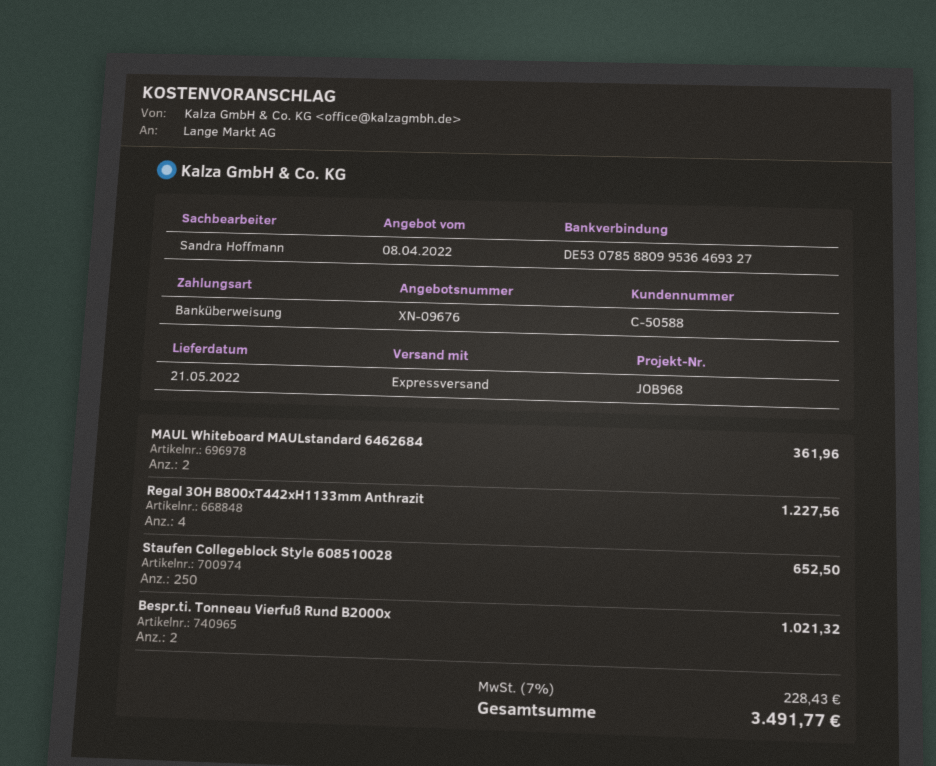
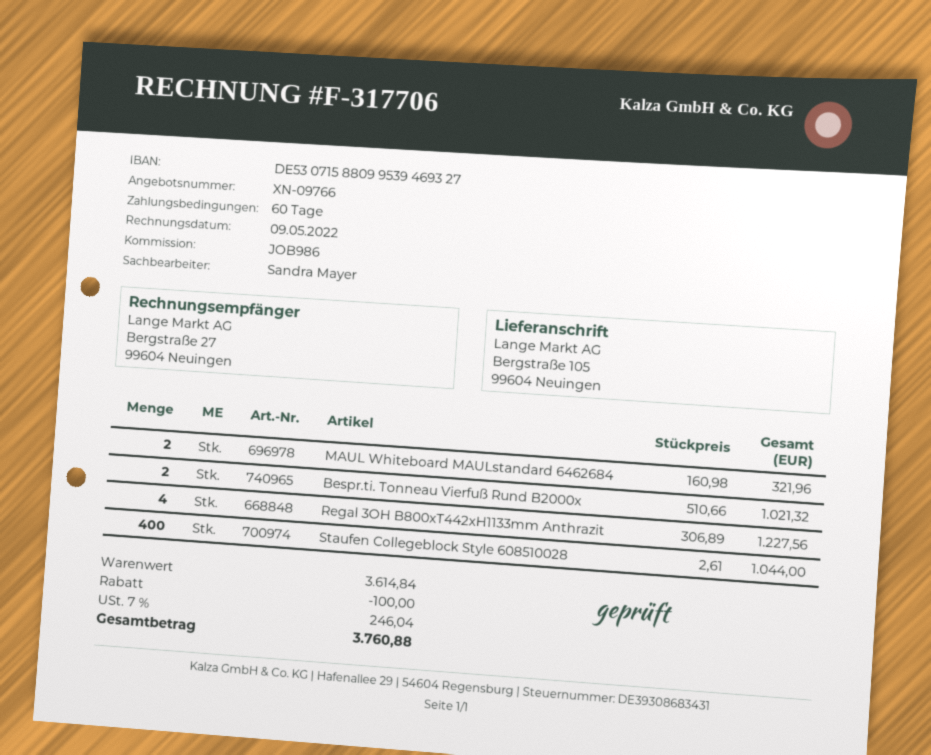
quote number: XN-09676 -> XN-09766
reference: JOB968 -> JOB986
sales rep: Sandra Hoffmann -> Sandra Mayer
bank account: DE53078588099536469327 -> DE53071588099539469327
MAUL Whiteboard MAULstandard 6462684: 2 for 361.96 -> 2 for 321.96
Staufen Collegeblock Style 608510028: 250 for 652.50 -> 400 for 1044.00
discount: none -> 100.00
tax: 7% = 228.43 -> 7% = 246.04
total: 3491.77 -> 3760.88

